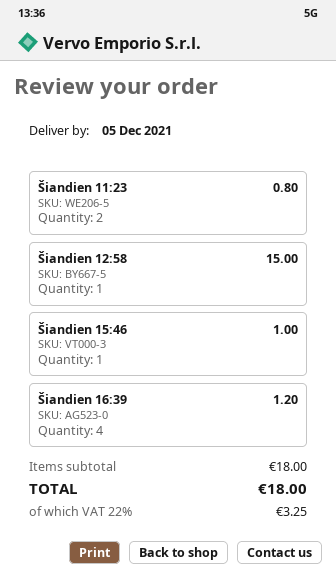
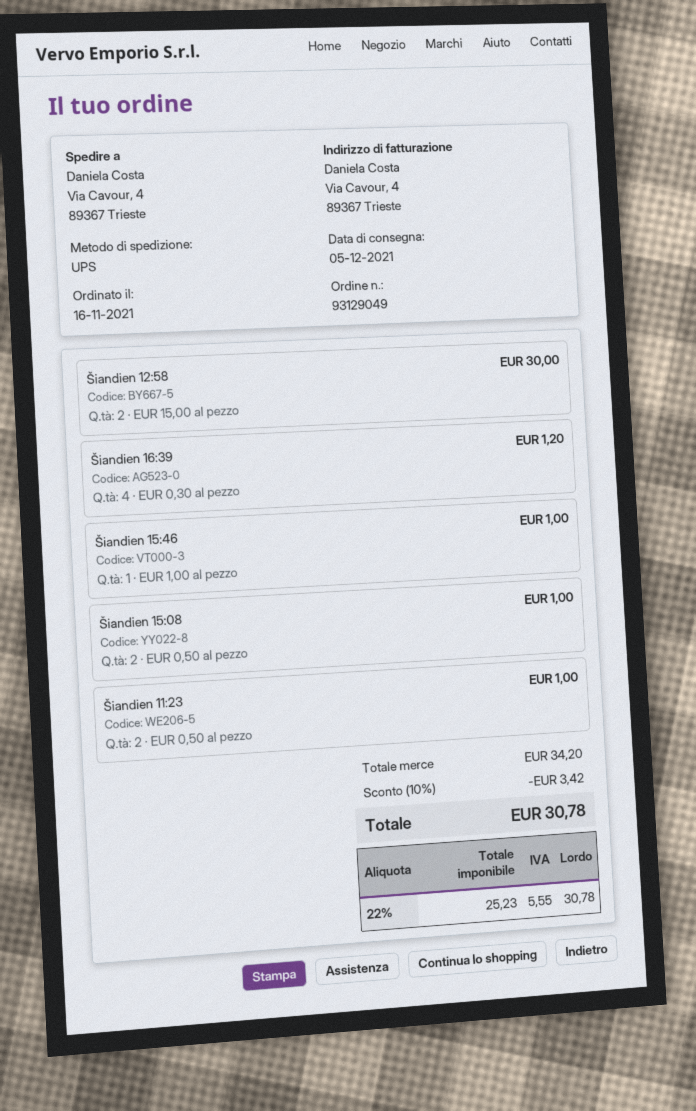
Šiandien 11:23: 2 for 0.80 -> 2 for 1.00
Šiandien 12:58: 1 for 15.00 -> 2 for 30.00
Šiandien 15:08: none -> 2 for 1.00
subtotal: 18.00 -> 34.20
discount: none -> 10% = 3.42
tax: 22% = 3.25 -> 22% = 5.55
total: 18.00 -> 30.78

